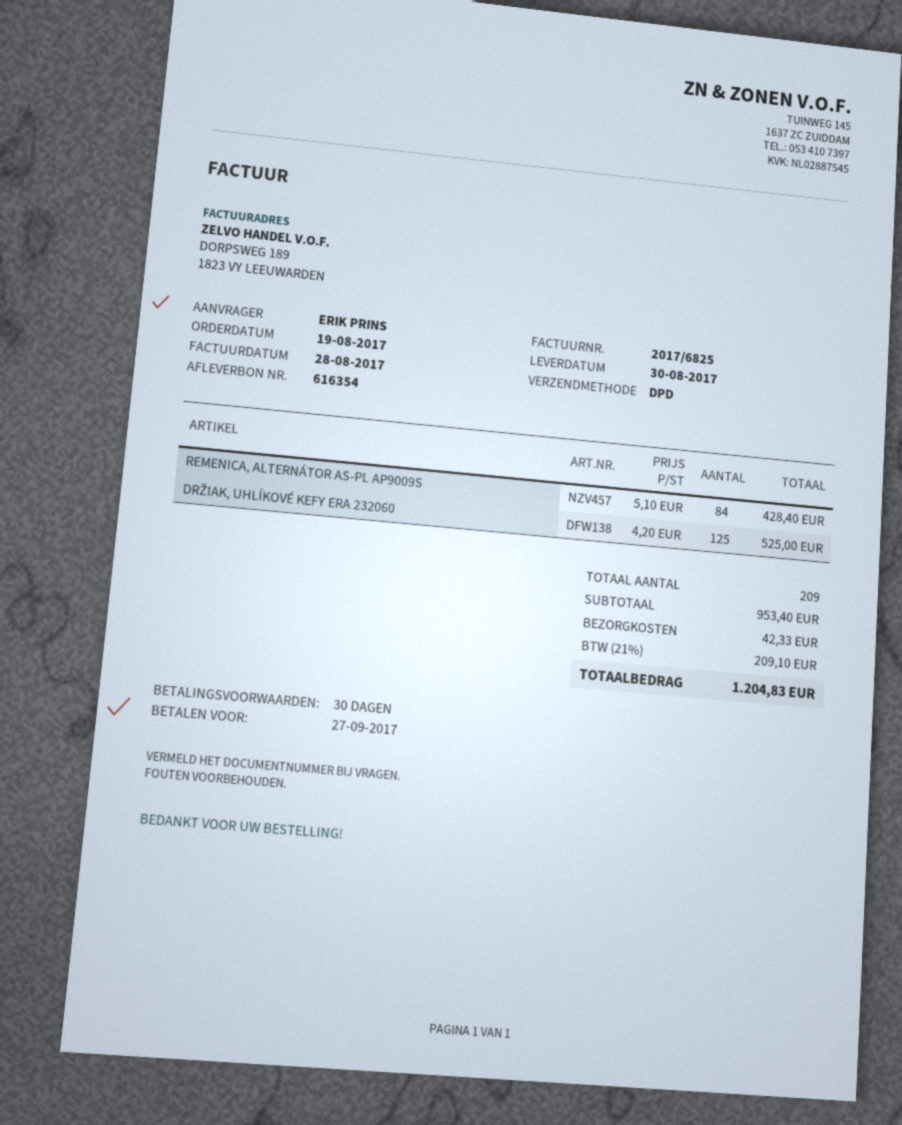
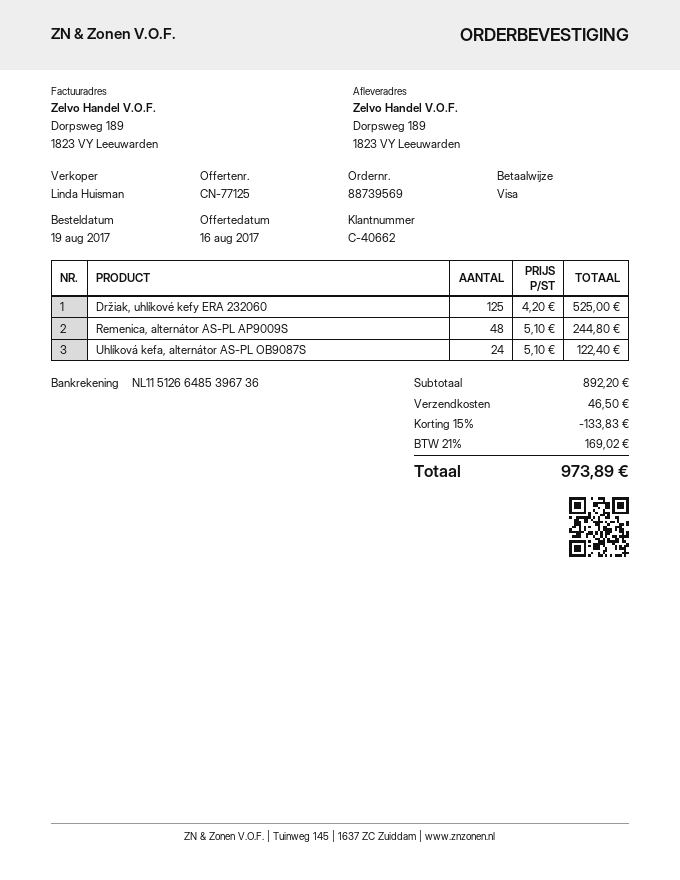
REMENICA, ALTERNÁTOR AS-PL AP9009S: 84 x 5.10 = 428.40 -> 48 x 5.10 = 244.80
Uhlíková kefa, alternátor AS-PL OB9087S: none -> 24 x 5.10 = 122.40
subtotal: 953.40 -> 892.20
discount: none -> 15% = 133.83
shipping: 42.33 -> 46.50
tax: 21% = 209.10 -> 21% = 169.02
total: 1204.83 -> 973.89

